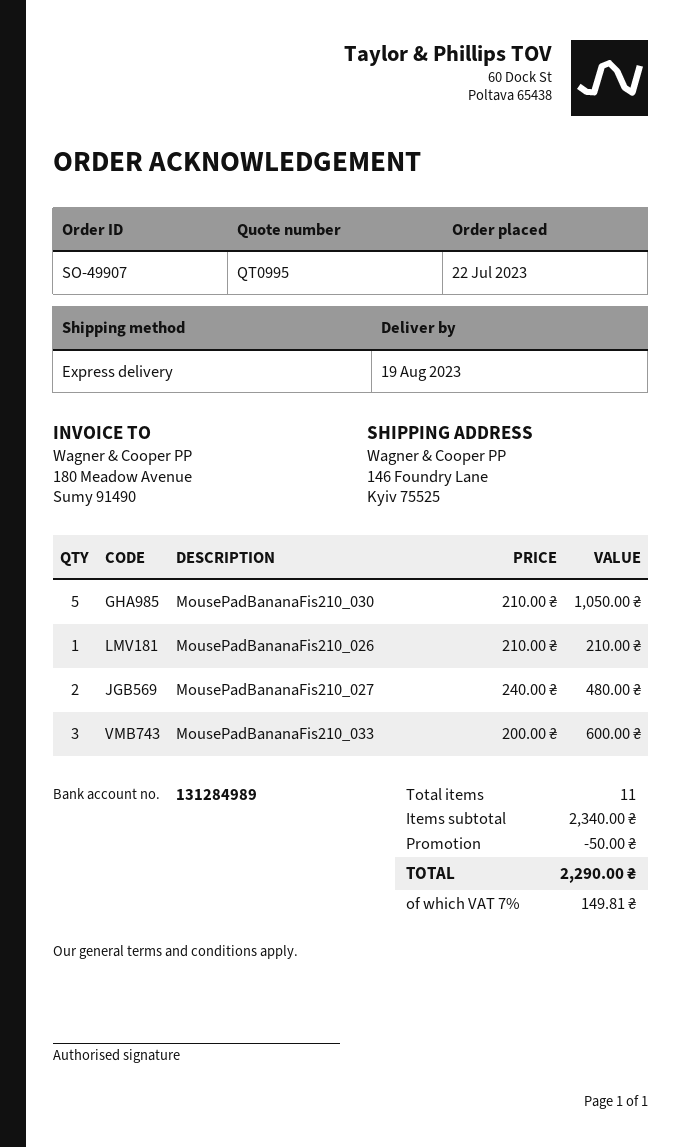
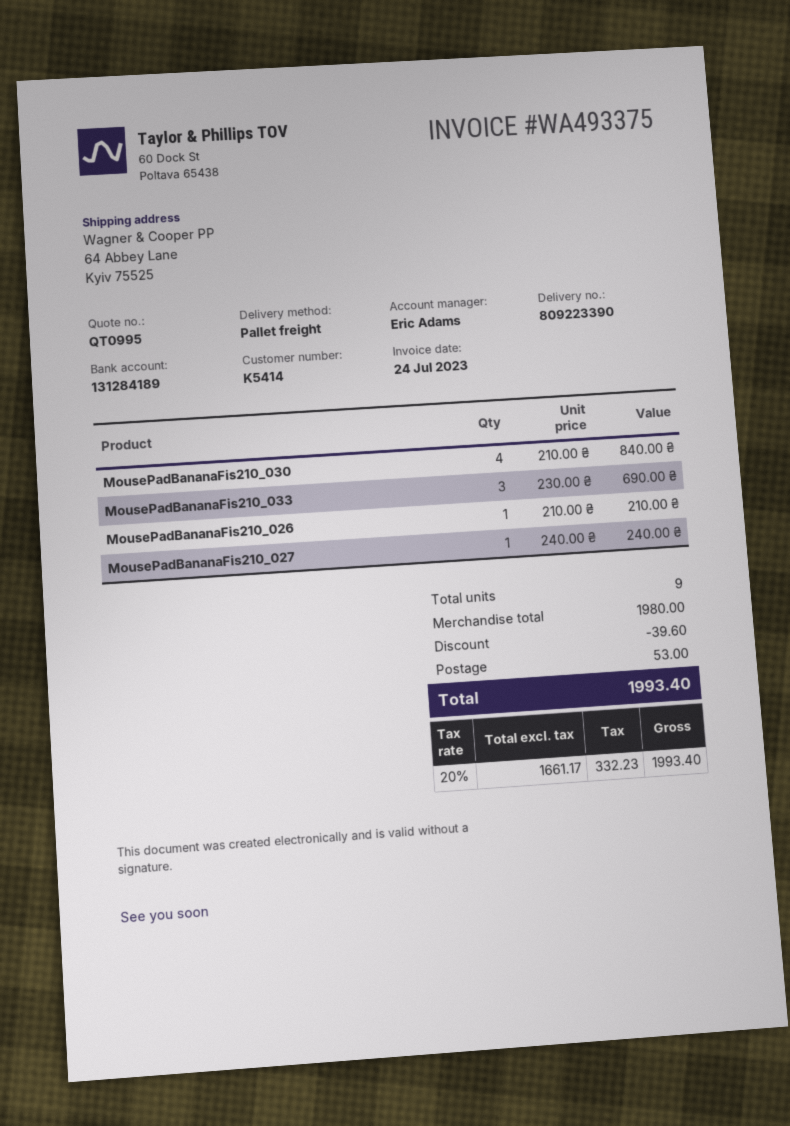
bank account: 131284989 -> 131284189
shipping method: express -> pallet freight
ship to: 146 Foundry Lane, Kyiv 75525 -> 64 Abbey Lane, Kyiv 75525
MousePadBananaFis210_030: 5 x 210.00 = 1050.00 -> 4 x 210.00 = 840.00
MousePadBananaFis210_027: 2 x 240.00 = 480.00 -> 1 x 240.00 = 240.00
MousePadBananaFis210_033: 3 x 200.00 = 600.00 -> 3 x 230.00 = 690.00
total quantity: 11 -> 9
subtotal: 2340.00 -> 1980.00
discount: 50.00 -> 39.60
shipping: none -> 53.00
tax: 7% = 149.81 -> 20% = 332.23
total: 2290.00 -> 1993.40

